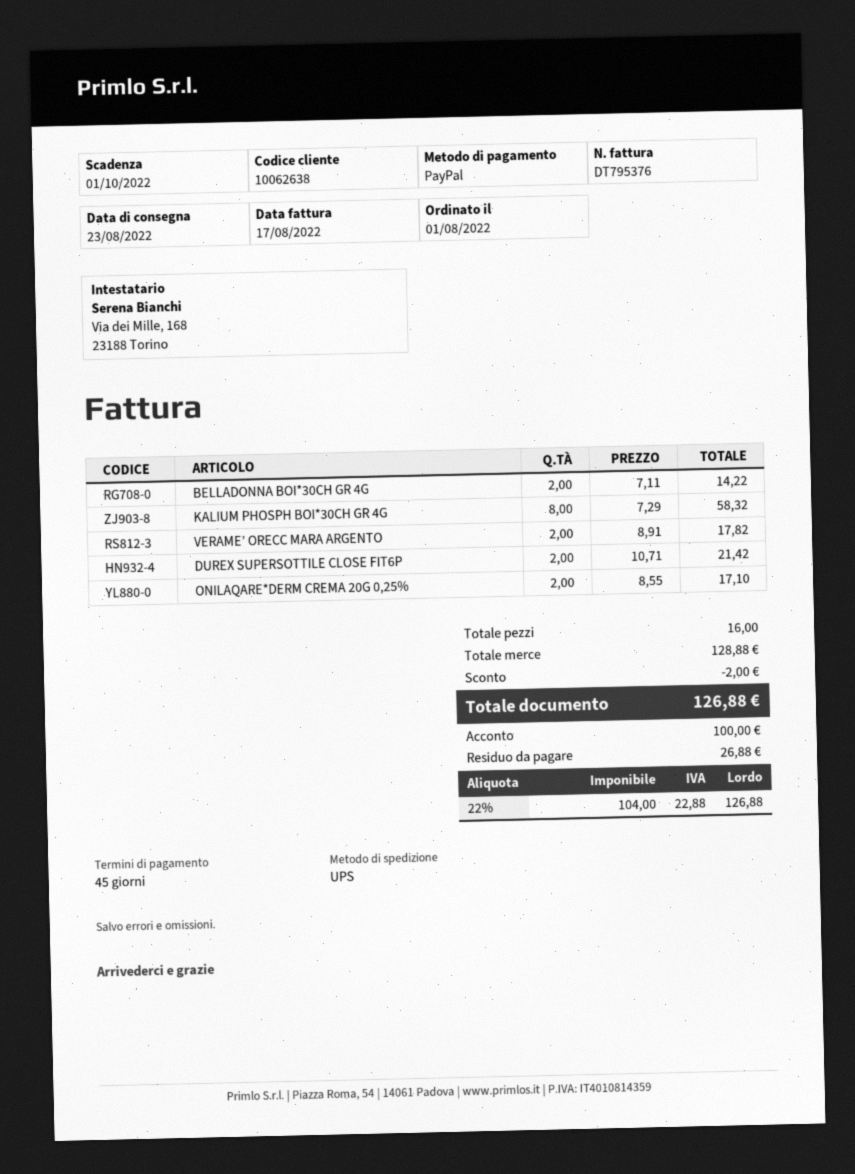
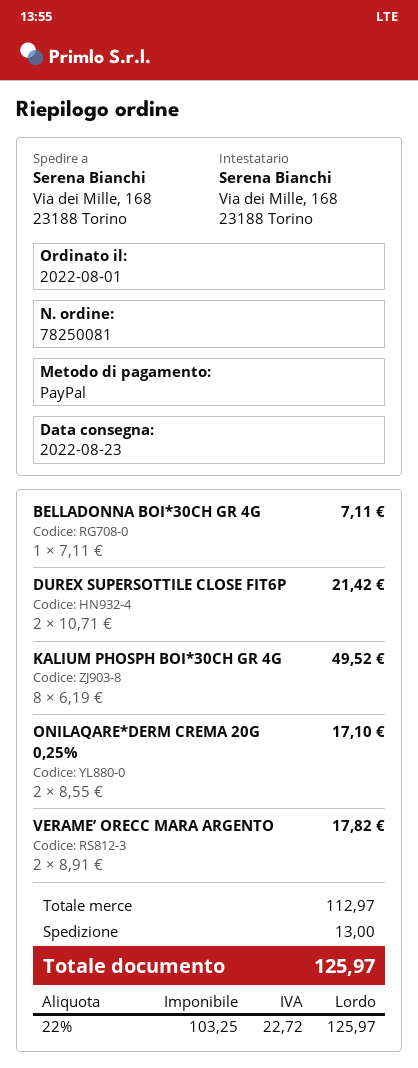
BELLADONNA BOI*30CH GR 4G: 2 x 7.11 = 14.22 -> 1 x 7.11 = 7.11
KALIUM PHOSPH BOI*30CH GR 4G: 8 x 7.29 = 58.32 -> 8 x 6.19 = 49.52
subtotal: 128.88 -> 112.97
discount: 2.00 -> none
shipping: none -> 13.00
net: 104.00 -> 103.25
tax: 22% = 22.88 -> 22% = 22.72
total: 126.88 -> 125.97

